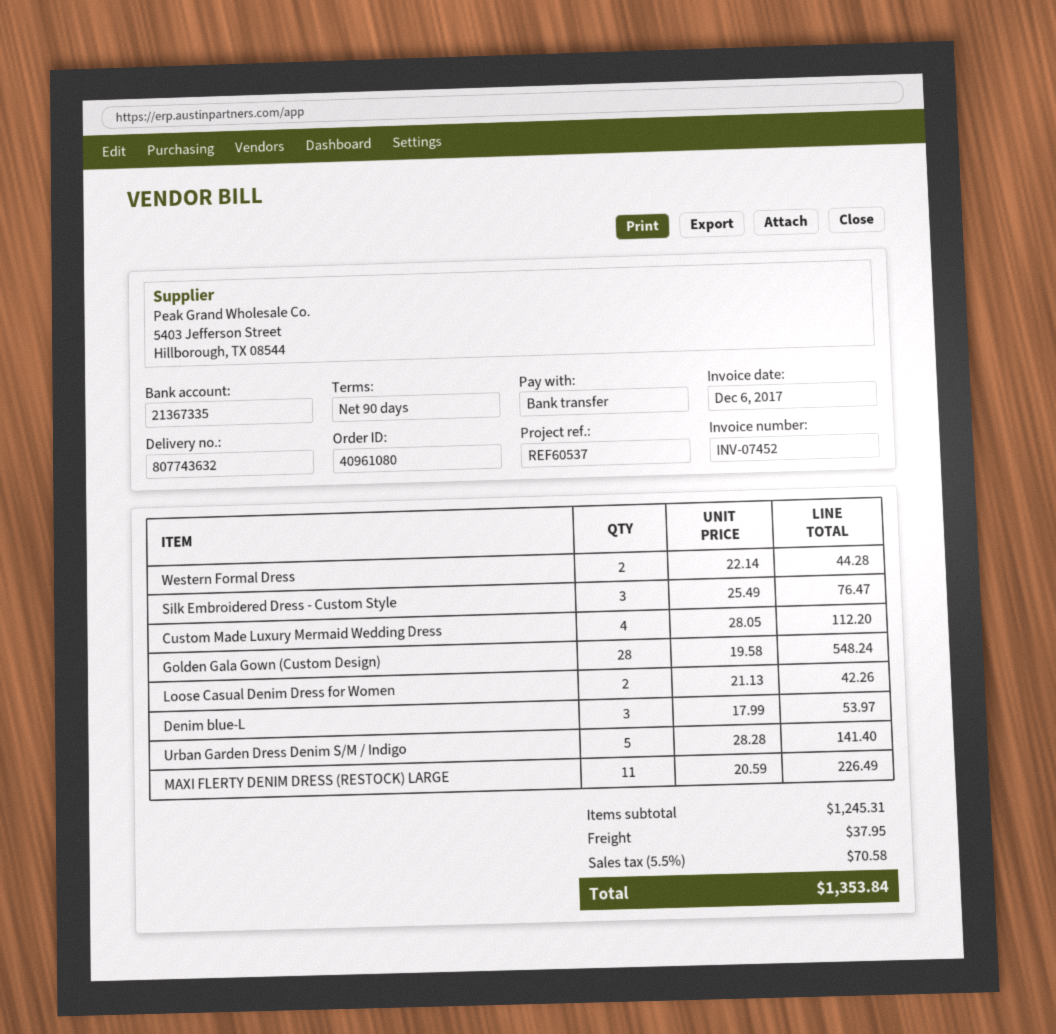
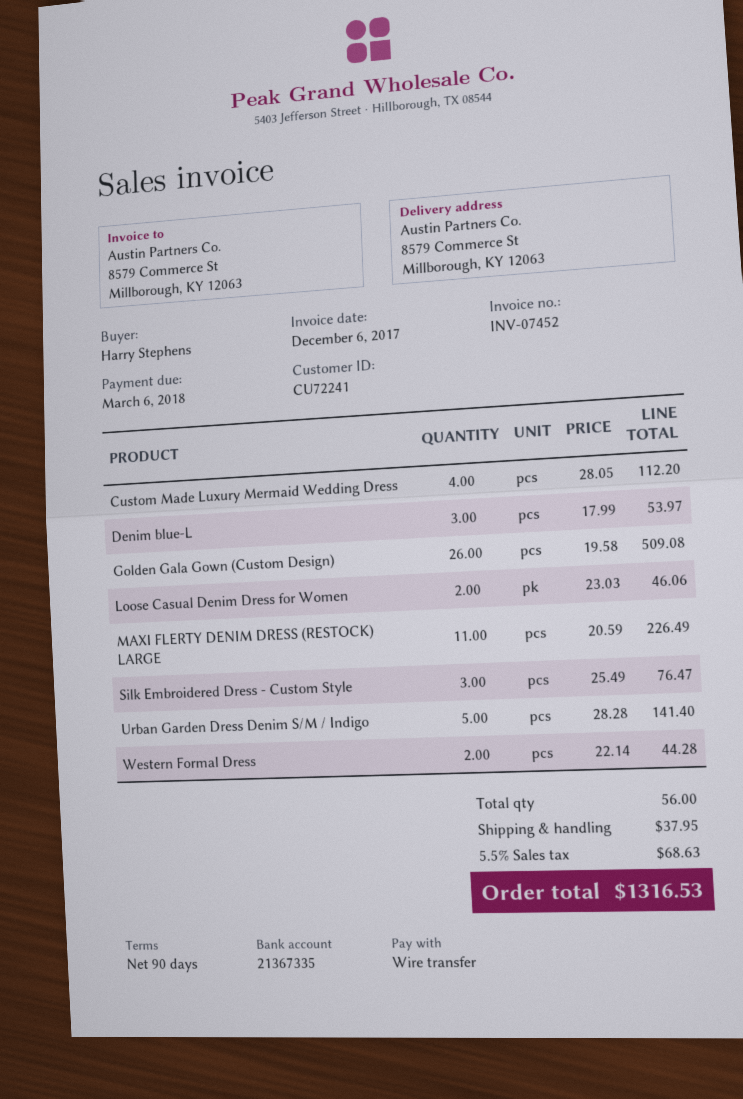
Golden Gala Gown (Custom Design): 28 x 19.58 = 548.24 -> 26 x 19.58 = 509.08
Loose Casual Denim Dress for Women: 2 x 21.13 = 42.26 -> 2 x 23.03 = 46.06
tax: 5.5% = 70.58 -> 5.5% = 68.63
total: 1353.84 -> 1316.53

